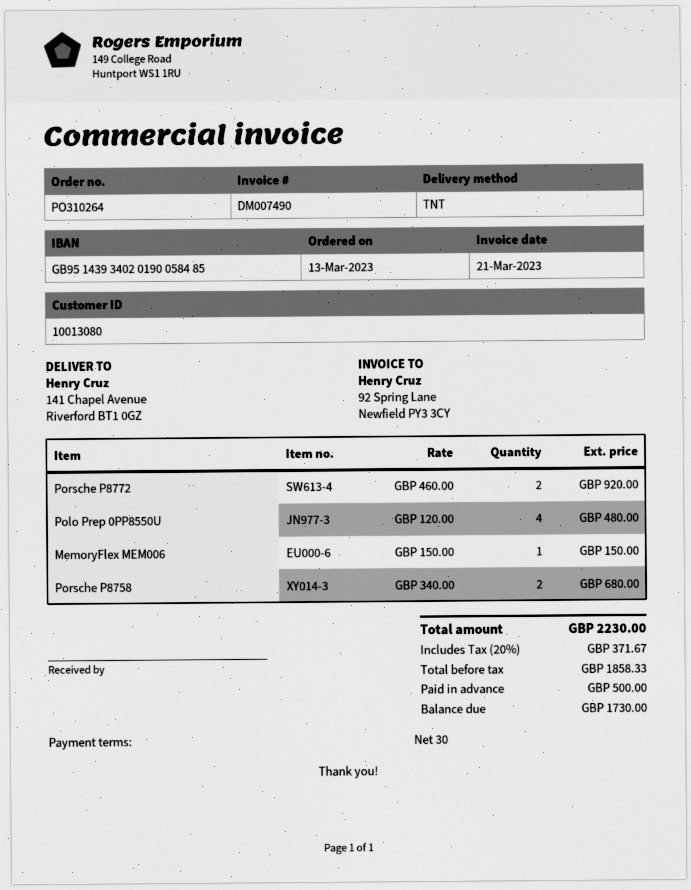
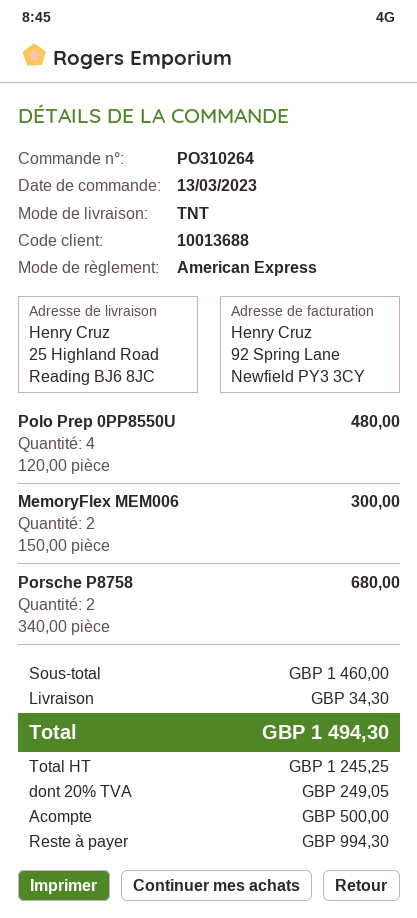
customer number: 10013080 -> 10013688
ship to: 141 Chapel Avenue, Riverford BT1 0GZ -> 25 Highland Road, Reading BJ6 8JC
Porsche P8772: 2 x 460.00 = 920.00 -> none
MemoryFlex MEM006: 1 x 150.00 = 150.00 -> 2 x 150.00 = 300.00
shipping: none -> 34.30
net: 1858.33 -> 1245.25
tax: 20% = 371.67 -> 20% = 249.05
total: 2230.00 -> 1494.30
balance: 1730.00 -> 994.30

